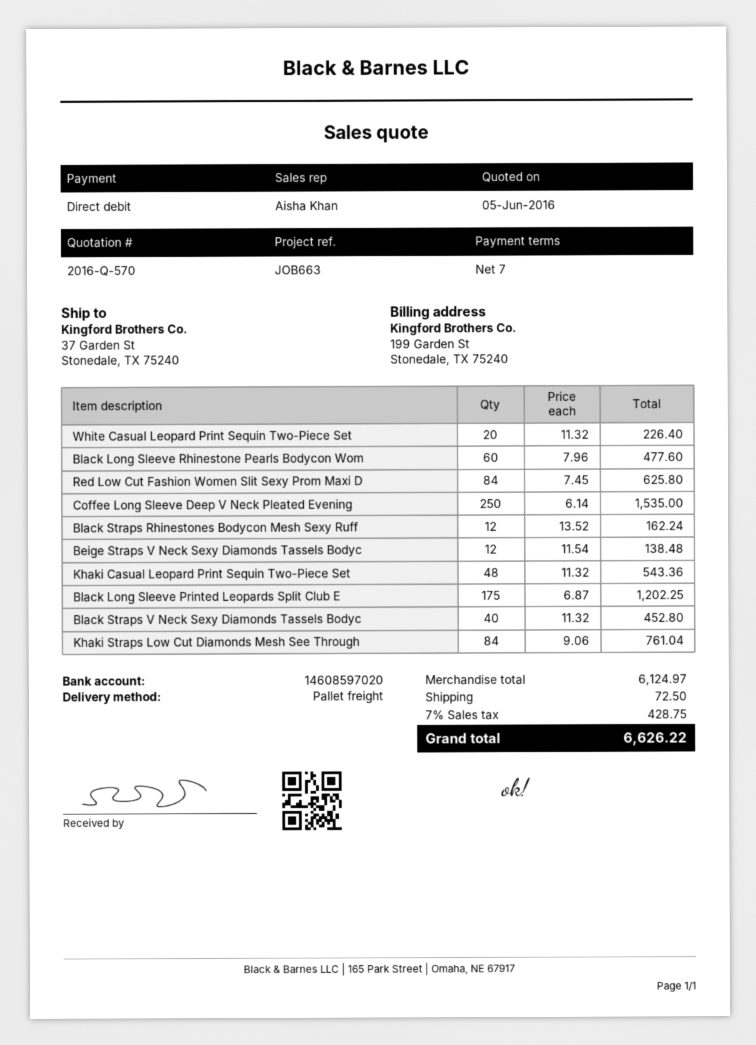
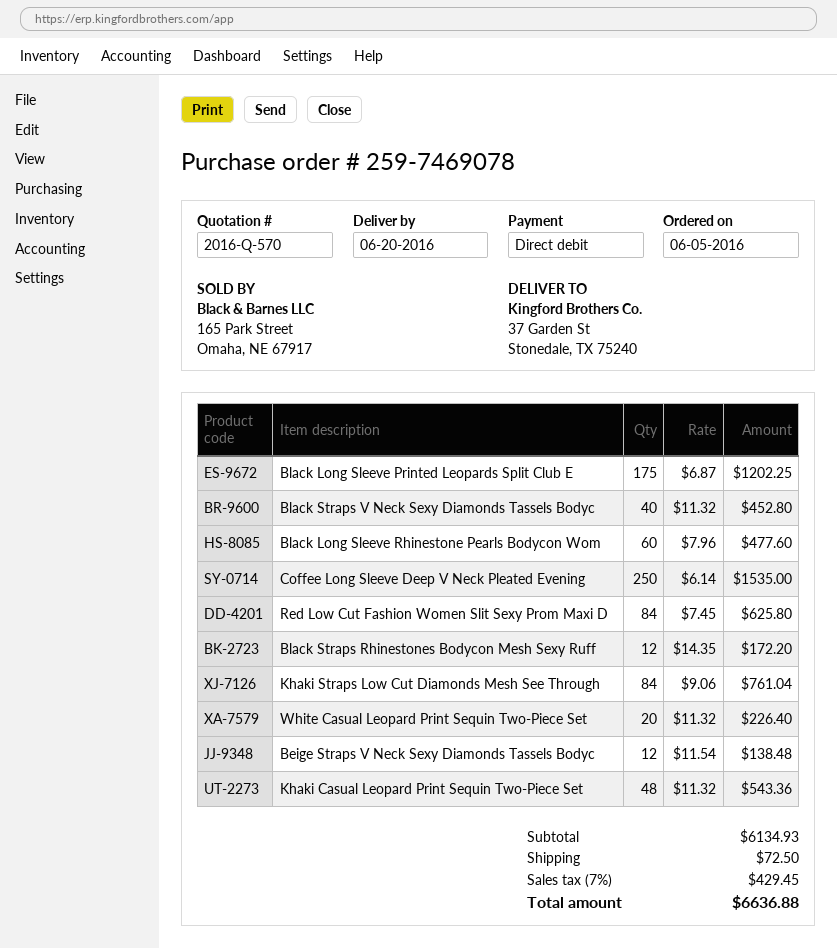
Black Straps Rhinestones Bodycon Mesh Sexy Ruff: 12 x 13.52 = 162.24 -> 12 x 14.35 = 172.20
subtotal: 6124.97 -> 6134.93
tax: 7% = 428.75 -> 7% = 429.45
total: 6626.22 -> 6636.88

